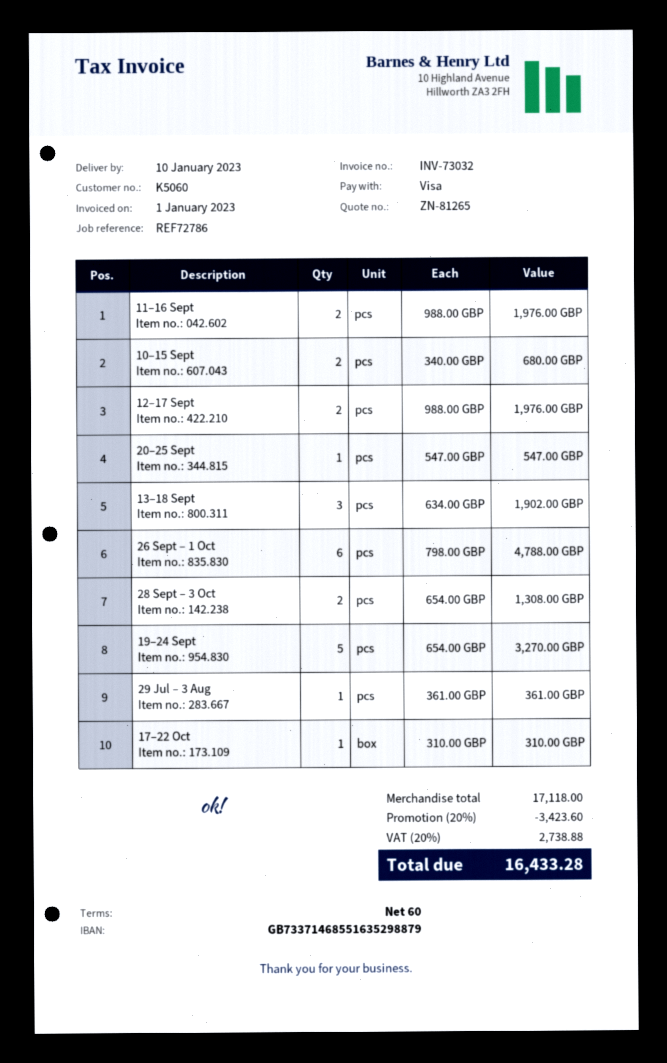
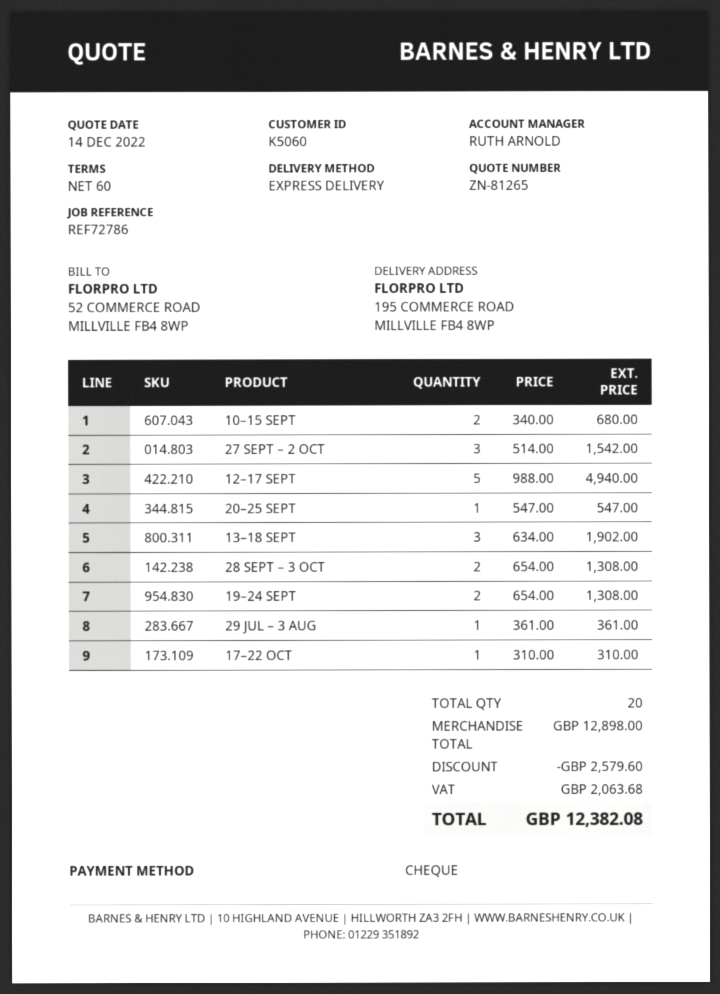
payment method: Visa -> cheque
11–16 Sept: 2 x 988.00 = 1976.00 -> none
12–17 Sept: 2 x 988.00 = 1976.00 -> 5 x 988.00 = 4940.00
26 Sept – 1 Oct: 6 x 798.00 = 4788.00 -> none
19–24 Sept: 5 x 654.00 = 3270.00 -> 2 x 654.00 = 1308.00
27 SEPT – 2 OCT: none -> 3 x 514.00 = 1542.00
subtotal: 17118.00 -> 12898.00
discount: 3423.60 -> 2579.60
tax: 2738.88 -> 2063.68
total: 16433.28 -> 12382.08

